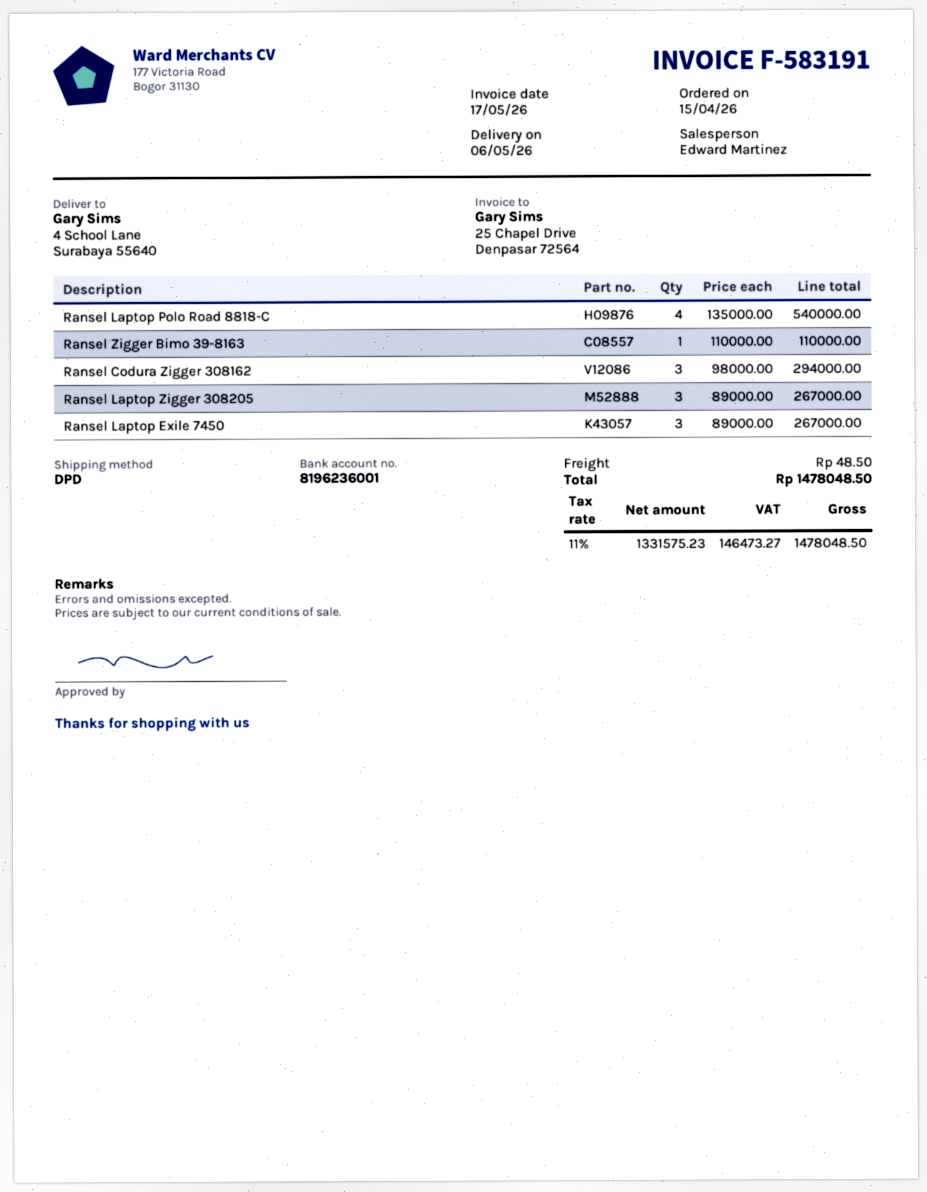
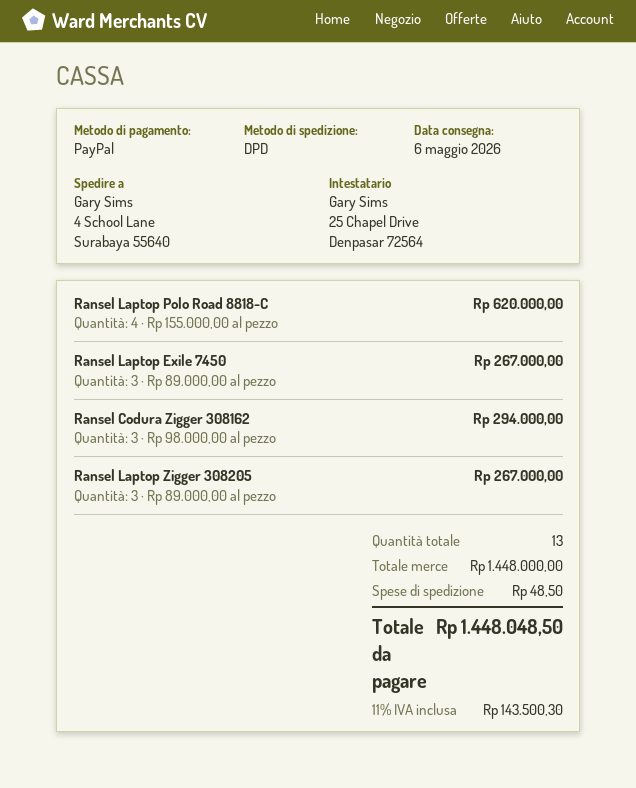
Ransel Laptop Polo Road 8818-C: 4 x 135000.00 = 540000.00 -> 4 x 155000.00 = 620000.00
Ransel Zigger Bimo 39-8163: 1 x 110000.00 = 110000.00 -> none
tax: 11% = 146473.27 -> 11% = 143500.30
total: 1478048.50 -> 1448048.50

